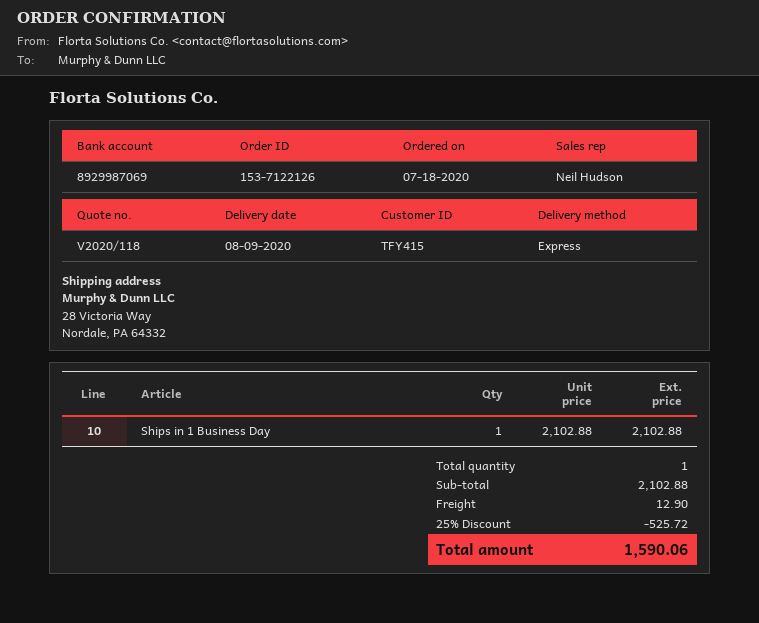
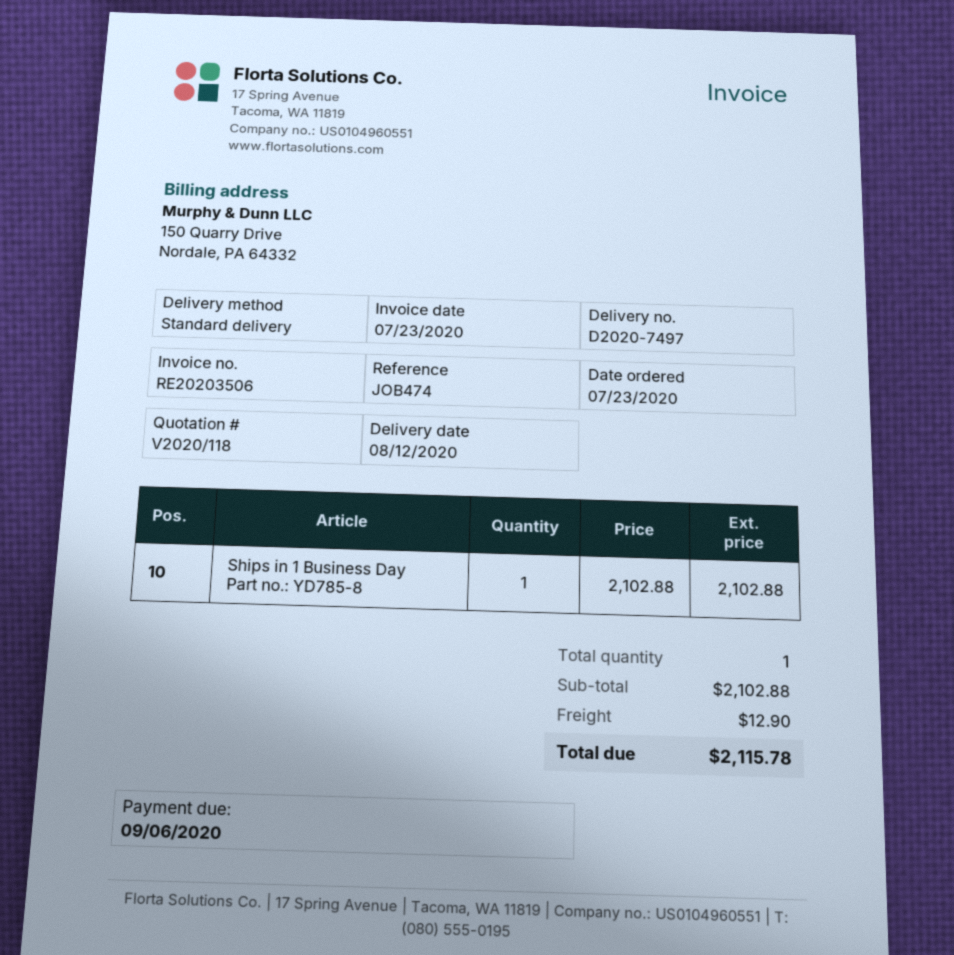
order date: 2020-07-18 -> 2020-07-23
delivery date: 2020-08-09 -> 2020-08-12
shipping method: express -> standard
discount: 25% = 525.72 -> none
total: 1590.06 -> 2115.78

